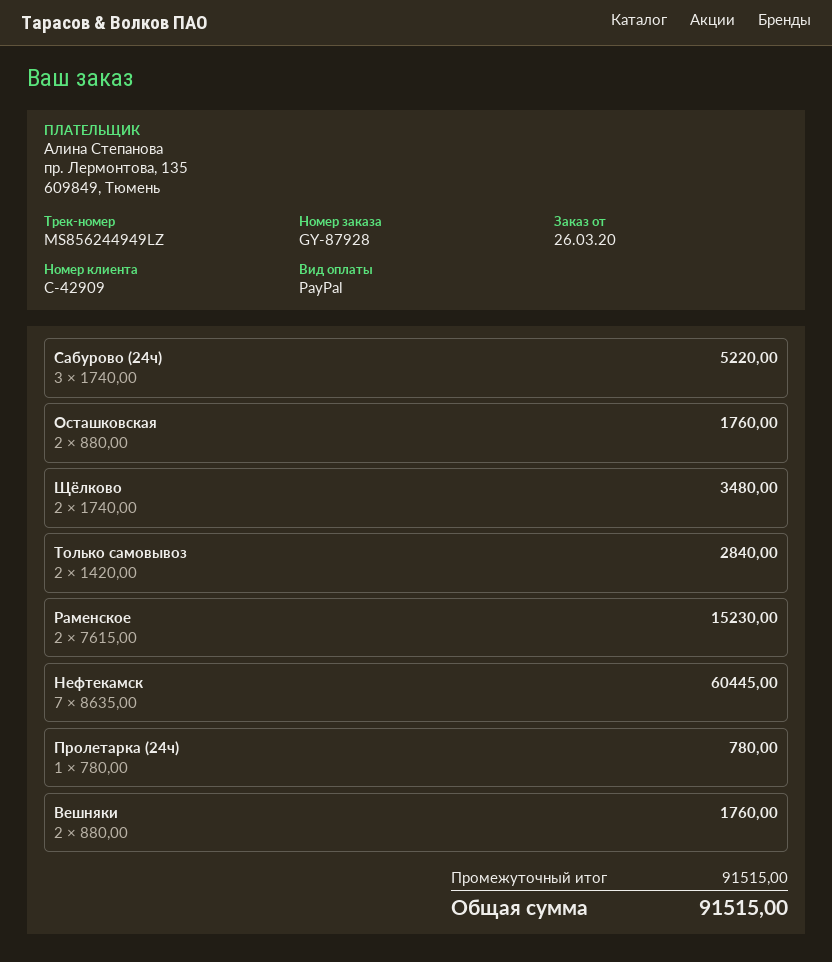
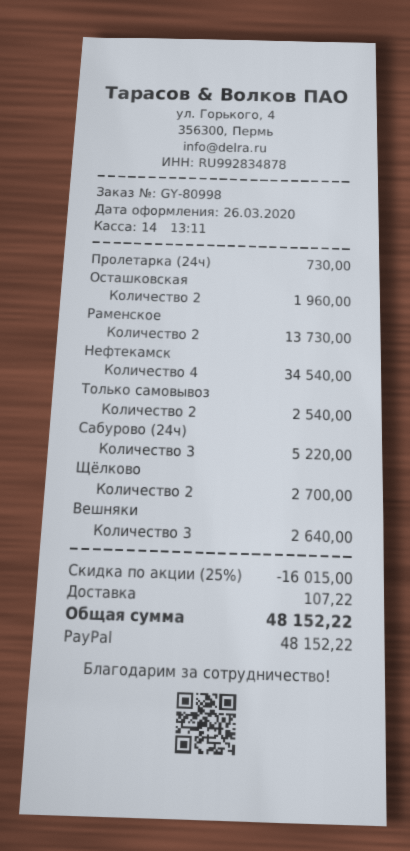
order number: GY-87928 -> GY-80998
Осташковская: 2 for 1760.00 -> 2 for 1960.00
Щёлково: 2 for 3480.00 -> 2 for 2700.00
Только самовывоз: 2 for 2840.00 -> 2 for 2540.00
Раменское: 2 for 15230.00 -> 2 for 13730.00
Нефтекамск: 7 for 60445.00 -> 4 for 34540.00
Пролетарка (24ч): 1 for 780.00 -> 1 for 730.00
Вешняки: 2 for 1760.00 -> 3 for 2640.00
discount: none -> 25% = 16015.00
shipping: none -> 107.22
total: 91515.00 -> 48152.22

